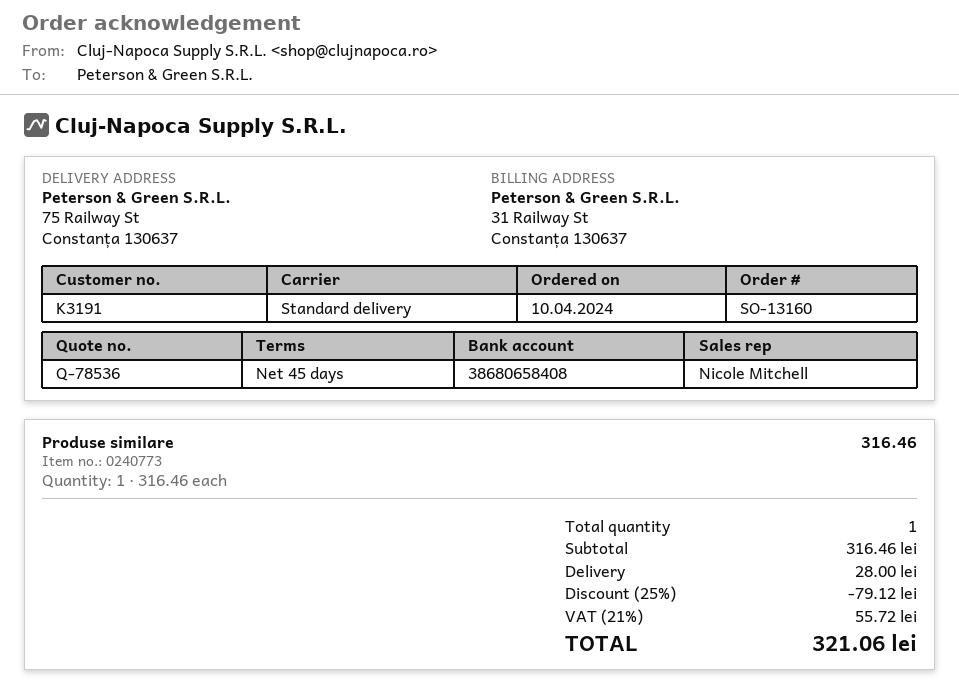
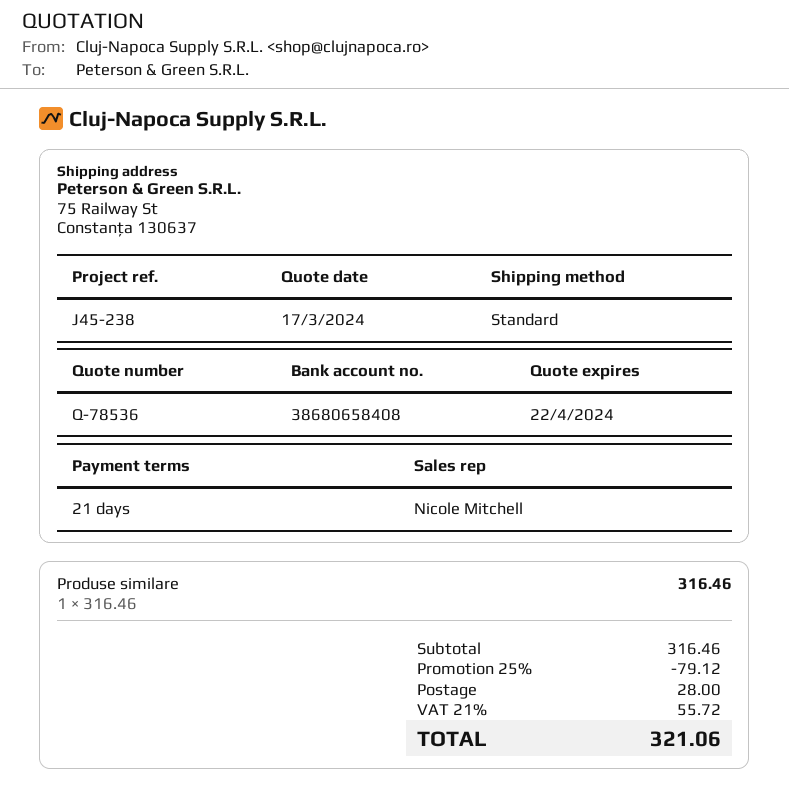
payment terms: 45 days -> 21 days

